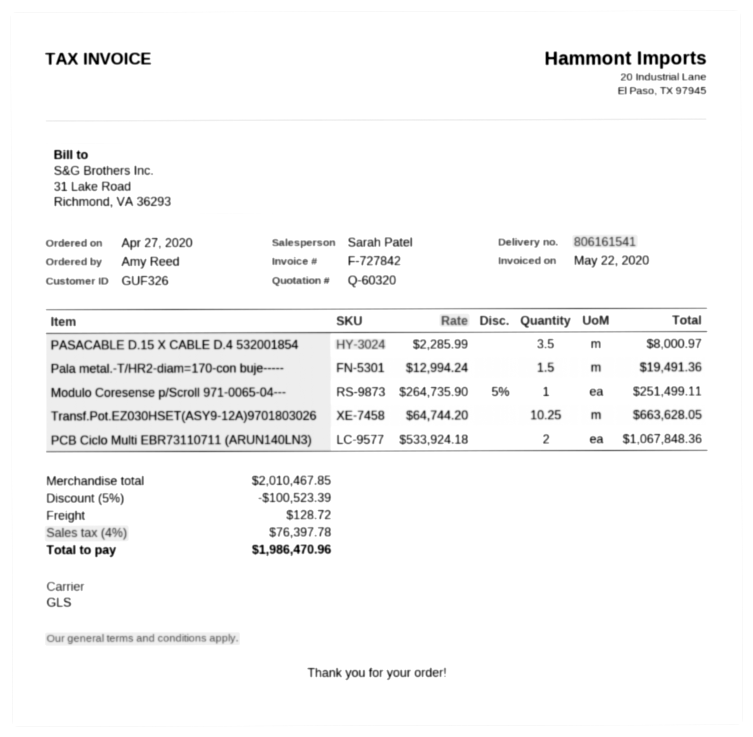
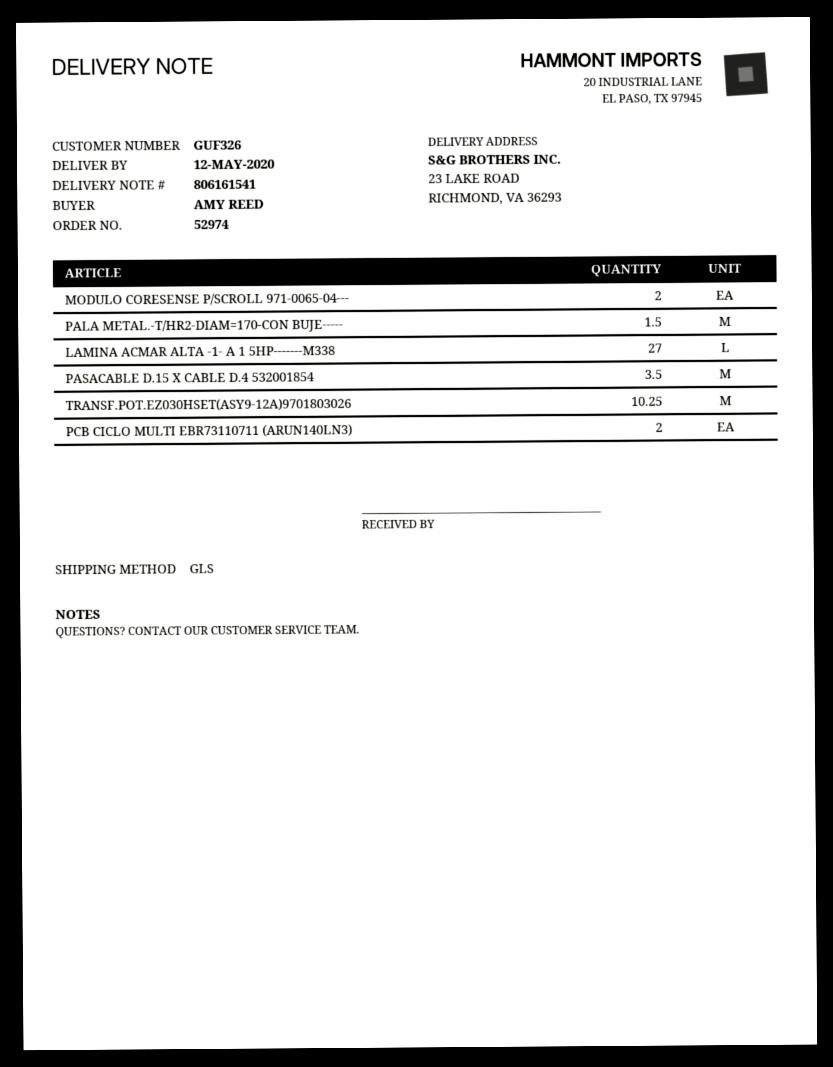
Modulo Coresense p/Scroll 971-0065-04---: 1 -> 2
LAMINA ACMAR ALTA -1- A 1 5HP-------M338: none -> 27

